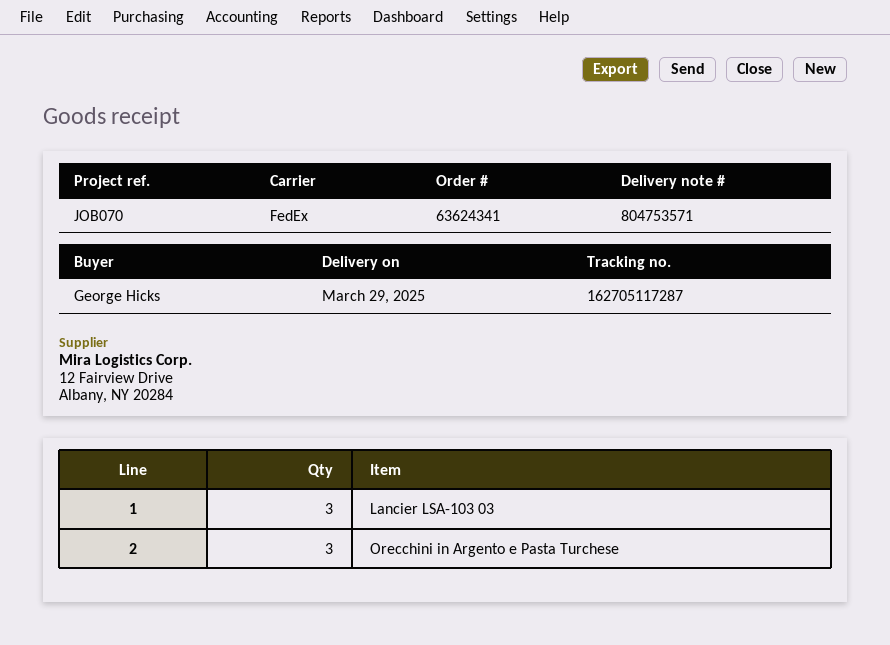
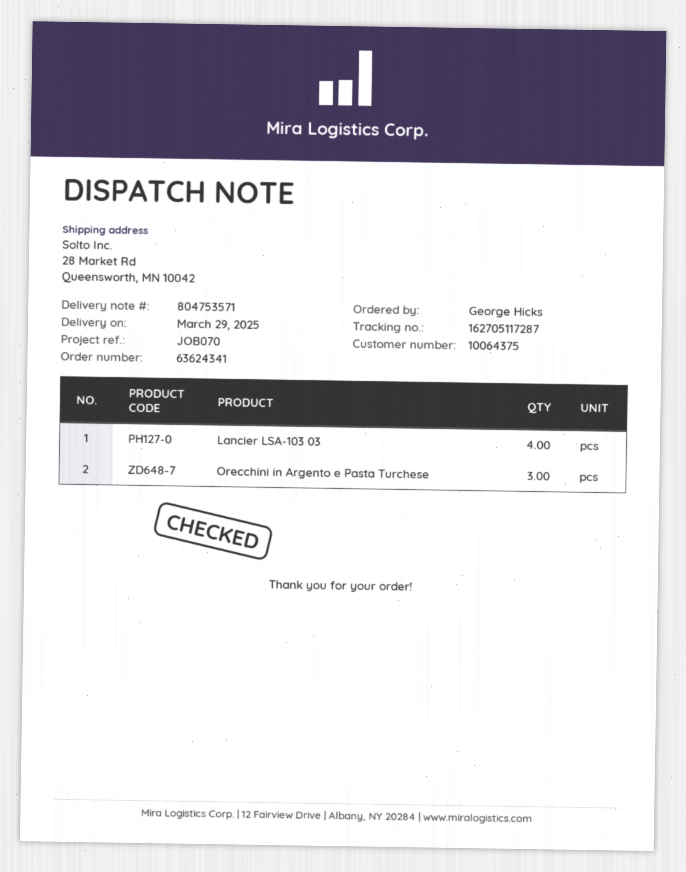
Lancier LSA-103 03: 3 -> 4

